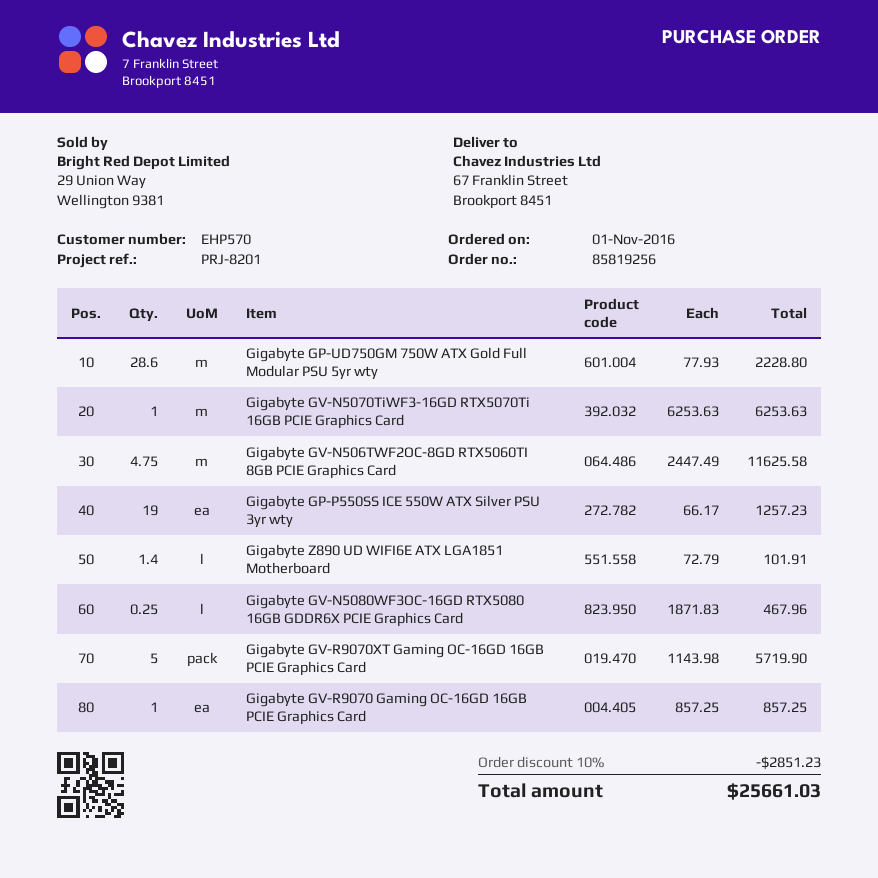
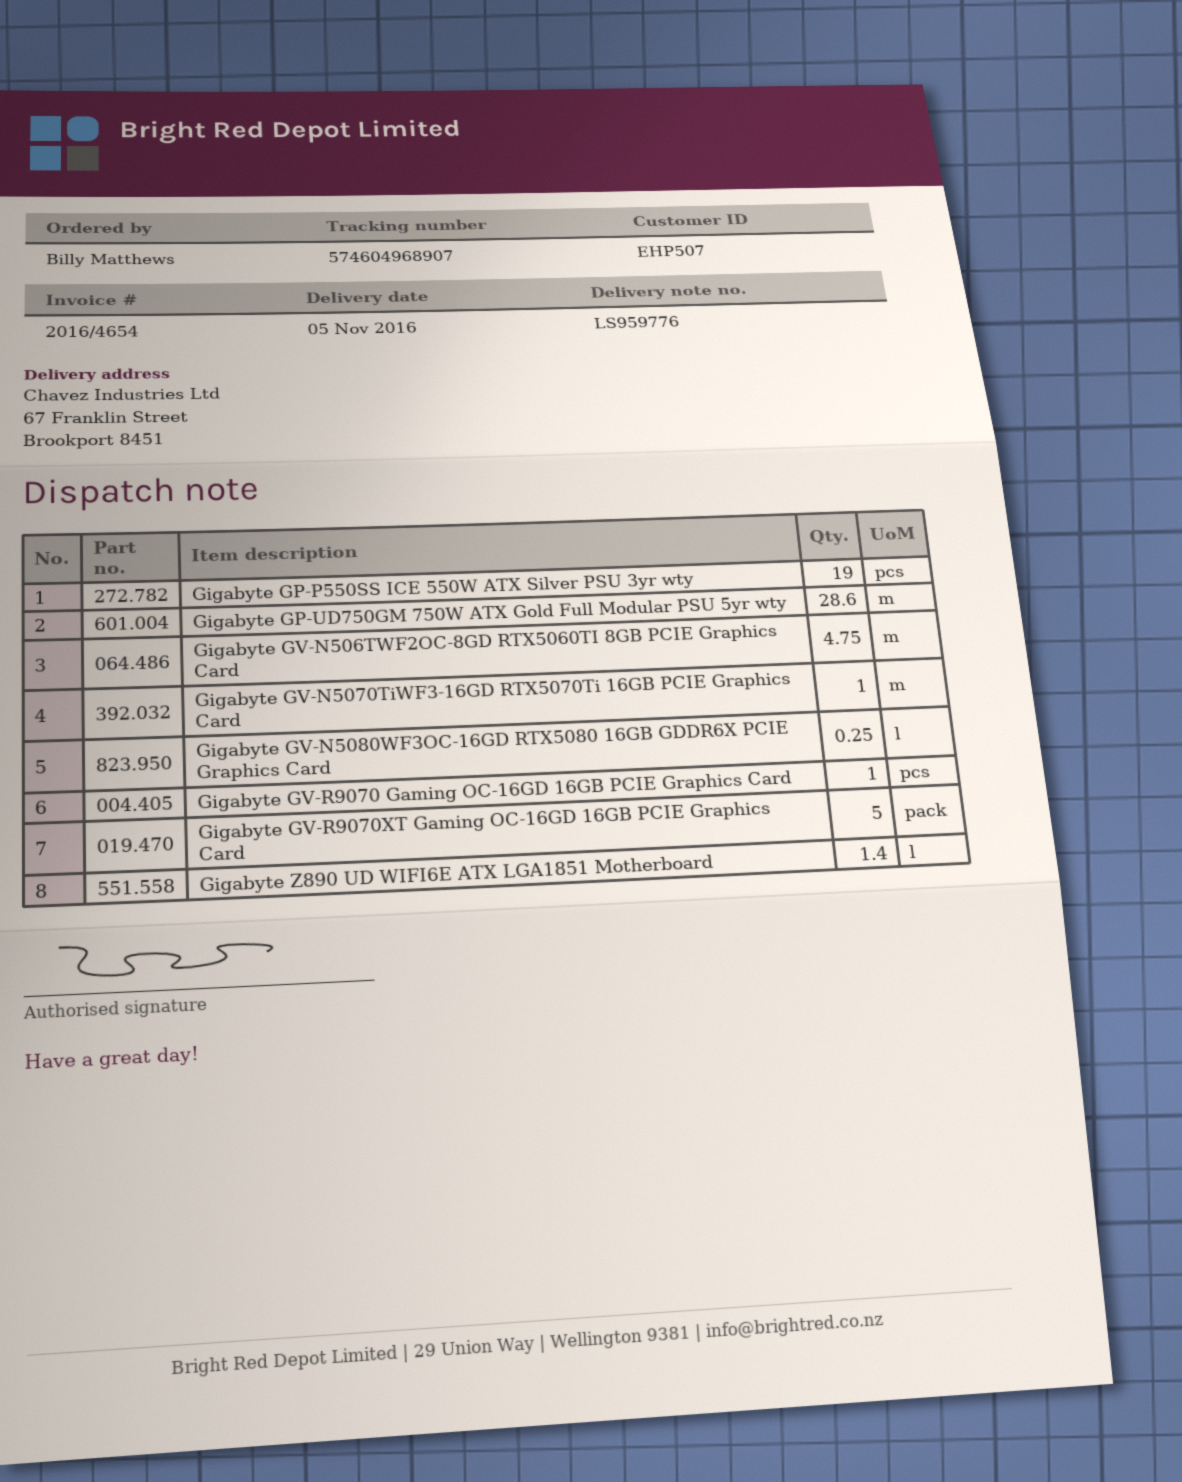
customer number: EHP570 -> EHP507

